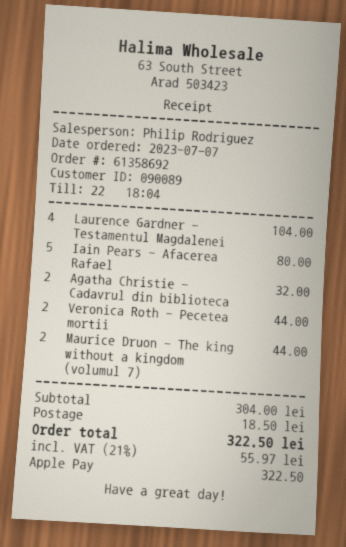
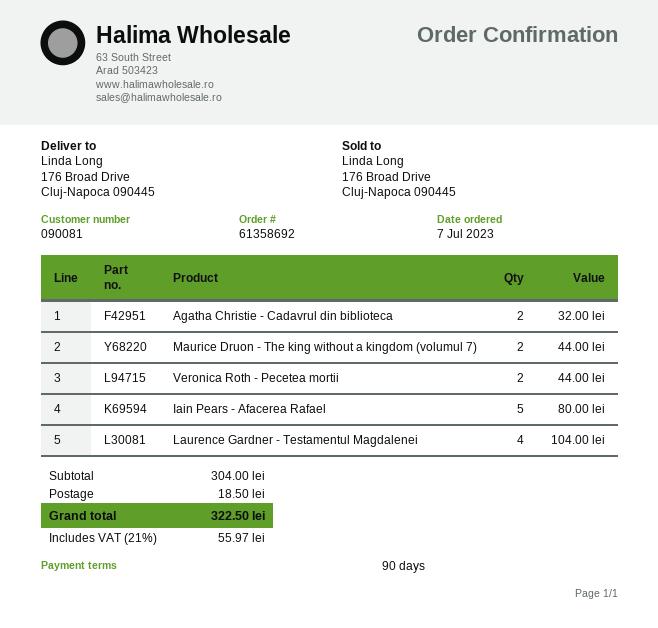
customer number: 090089 -> 090081

